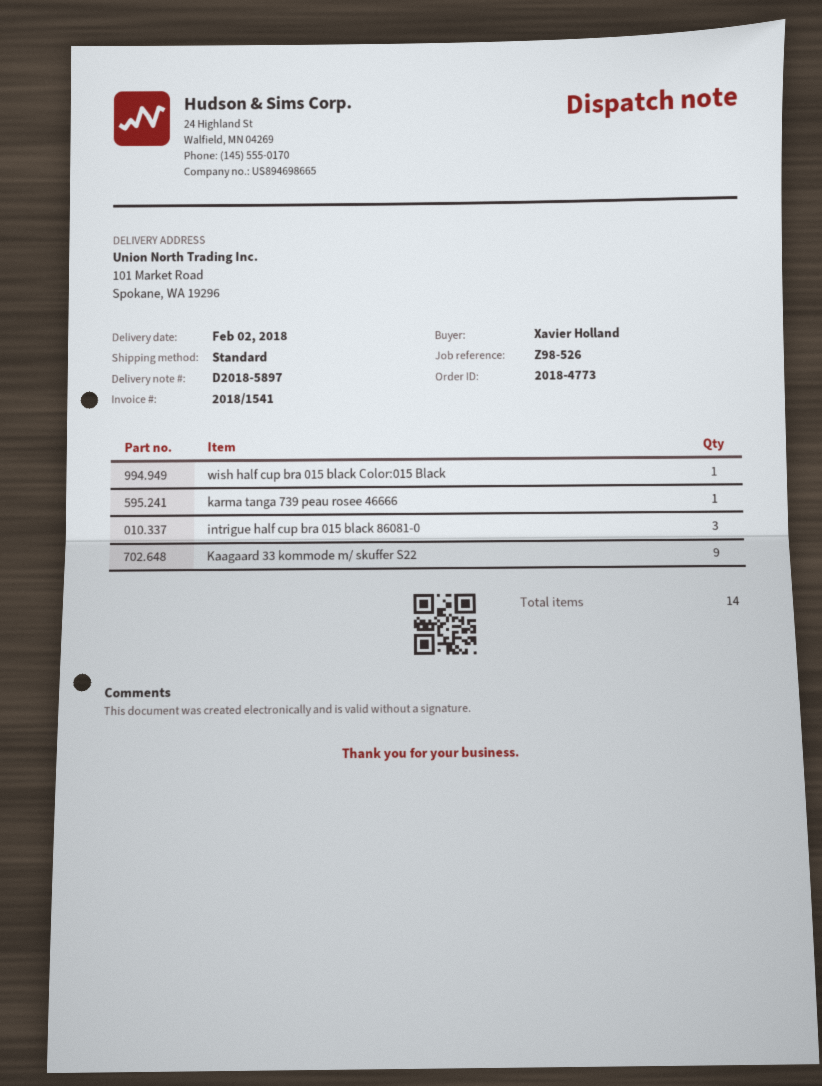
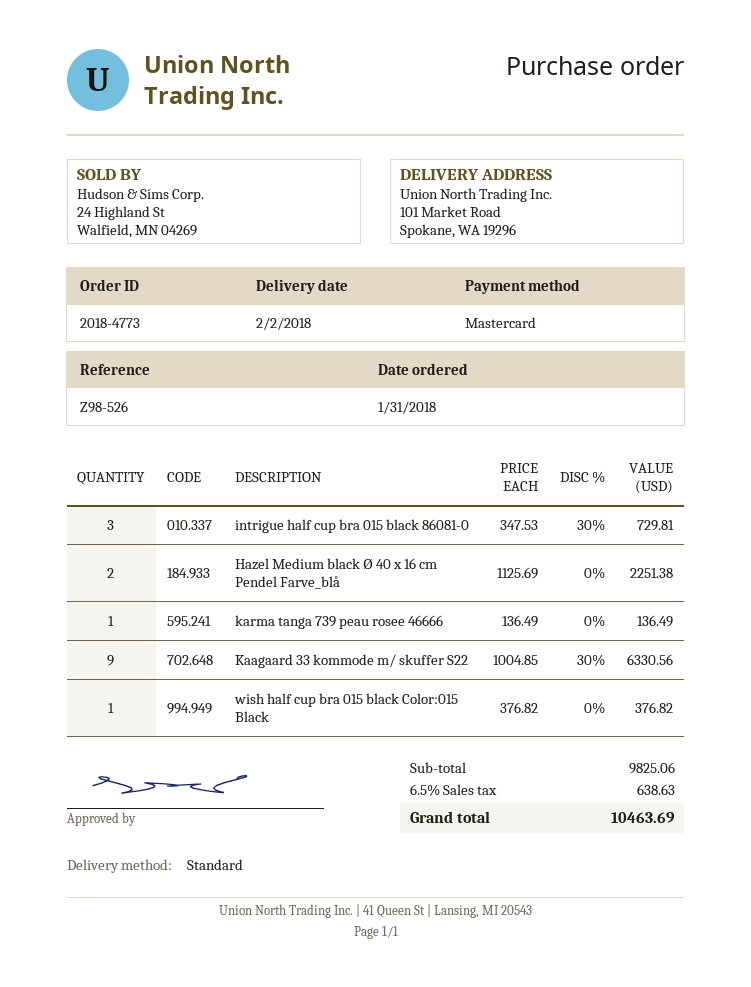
Hazel Medium black Ø 40 x 16 cm Pendel Farve_blå: none -> 2

